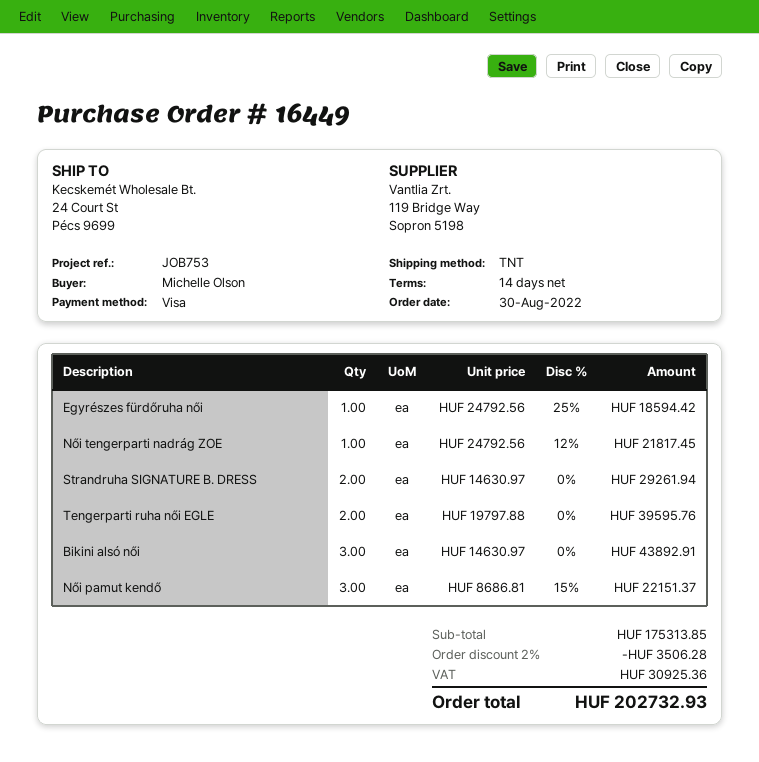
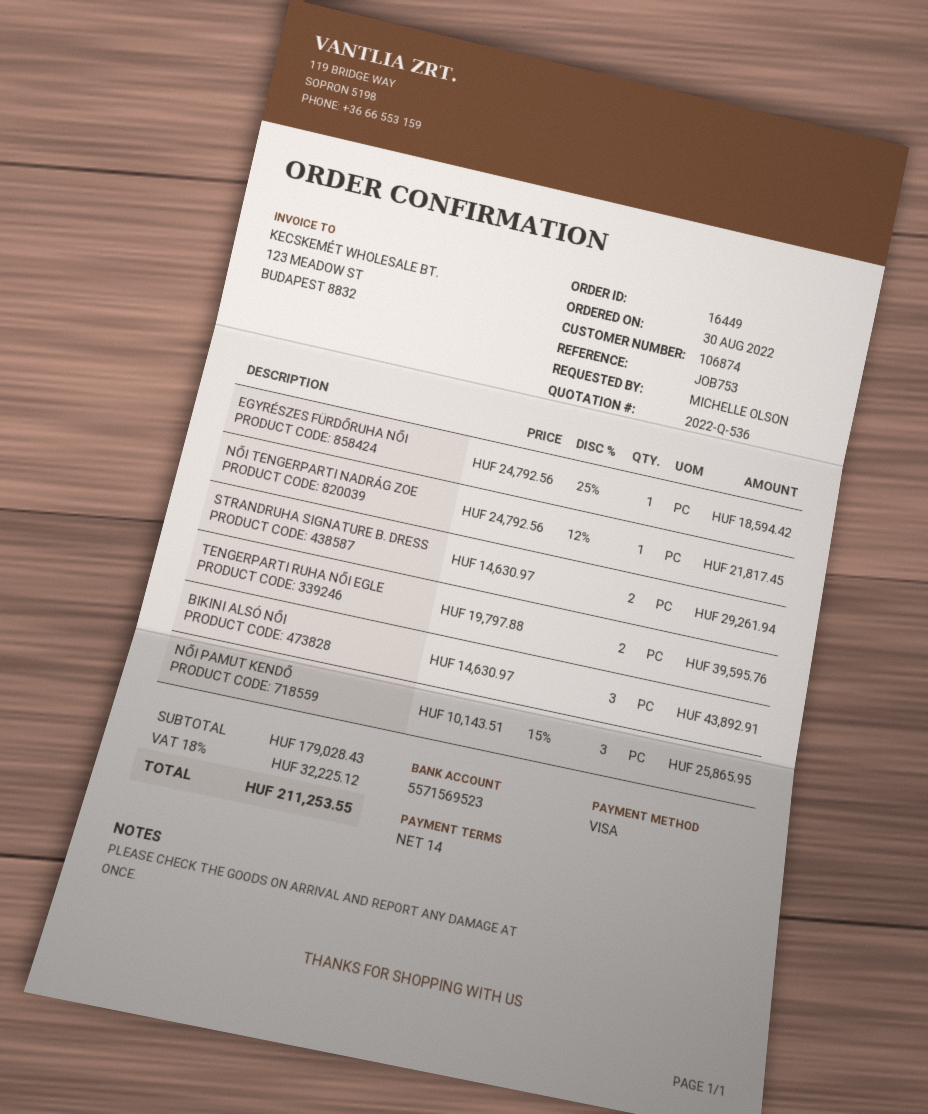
Női pamut kendő: 3 x 8686.81 - 15% = 22151.37 -> 3 x 10143.51 - 15% = 25865.95
subtotal: 175313.85 -> 179028.43
discount: 2% = 3506.28 -> none
tax: 30925.36 -> 32225.12
total: 202732.93 -> 211253.55

